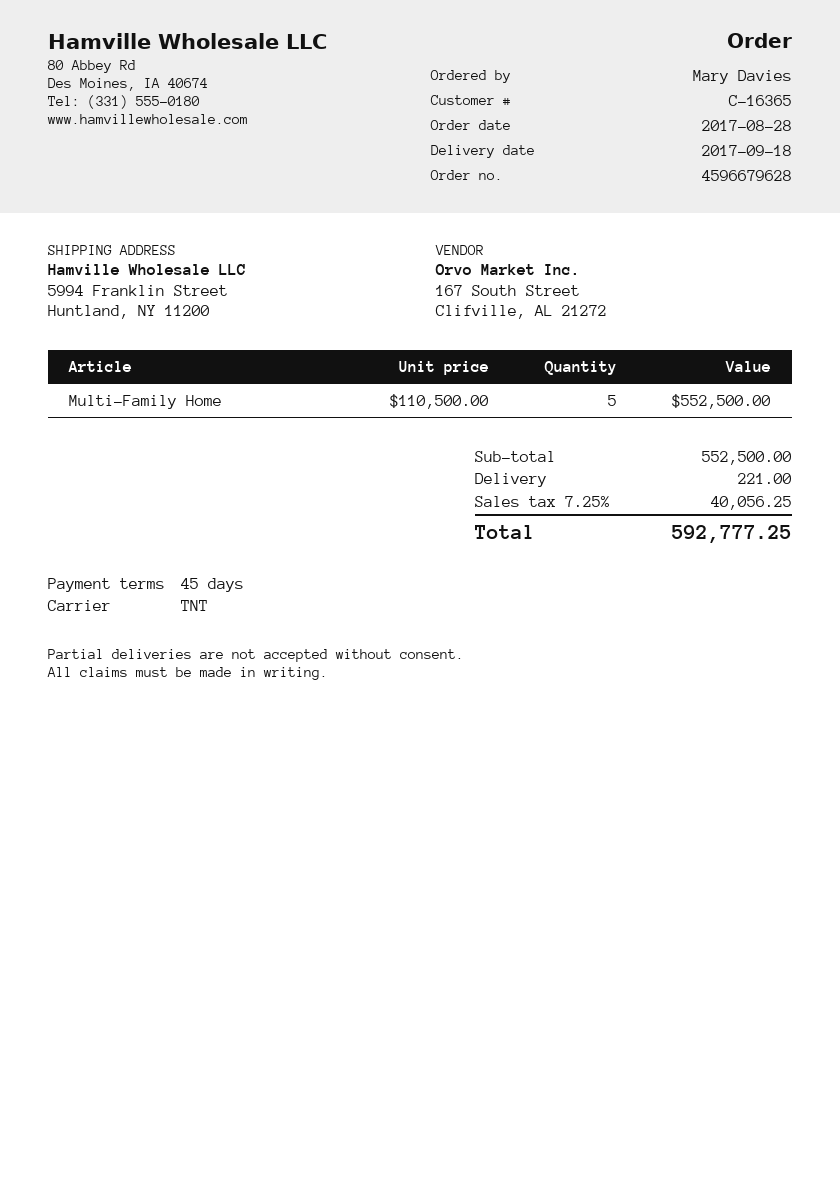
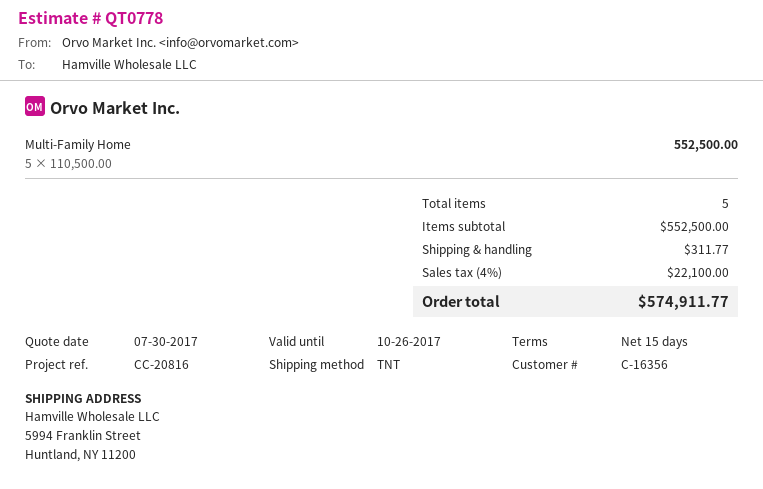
payment terms: 45 days -> 15 days
customer number: C-16365 -> C-16356
shipping: 221.00 -> 311.77
tax: 7.25% = 40056.25 -> 4% = 22100.00
total: 592777.25 -> 574911.77

